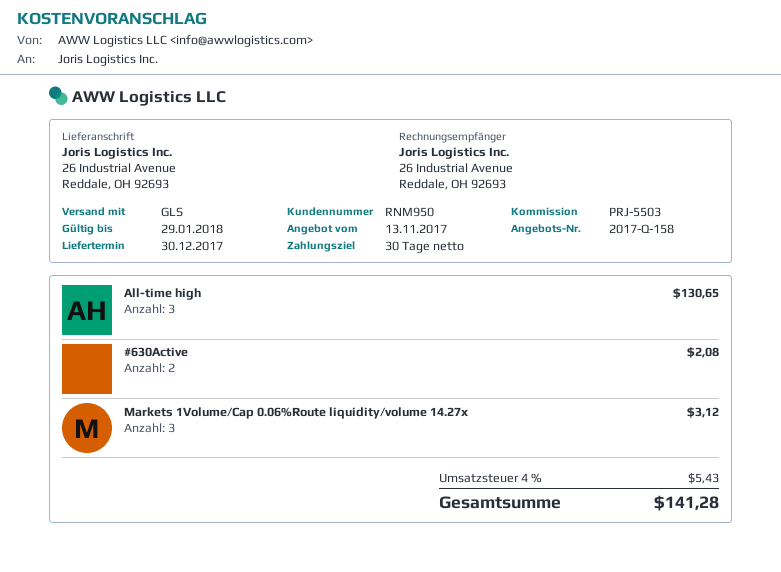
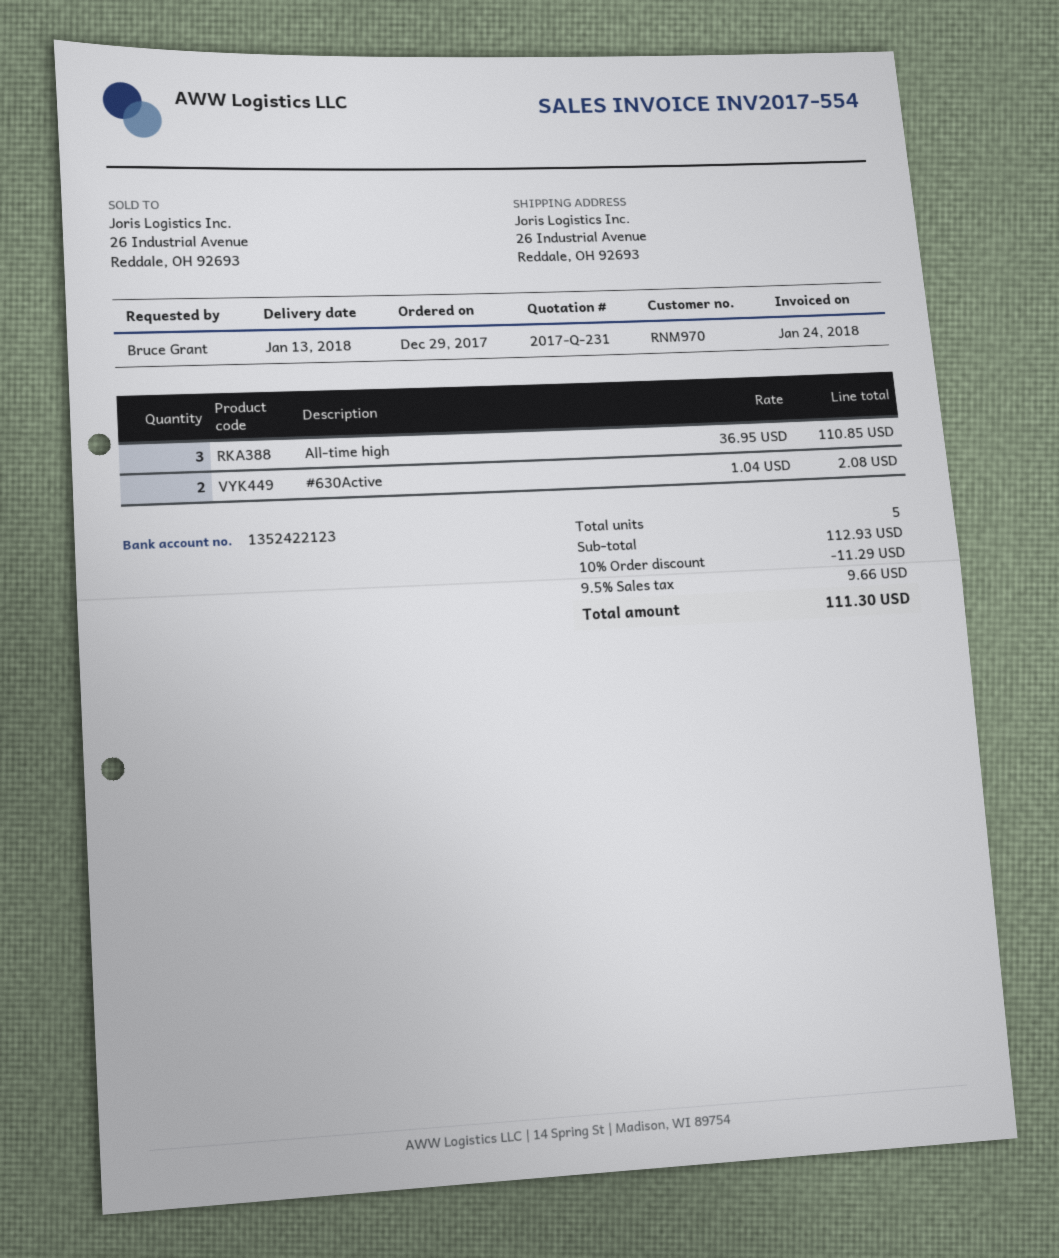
quote number: 2017-Q-158 -> 2017-Q-231
delivery date: 2017-12-30 -> 2018-01-13
customer number: RNM950 -> RNM970
All-time high: 3 for 130.65 -> 3 for 110.85
Markets 1Volume/Cap 0.06%Route liquidity/volume 14.27x: 3 for 3.12 -> none
discount: none -> 10% = 11.29
tax: 4% = 5.43 -> 9.5% = 9.66
total: 141.28 -> 111.30

